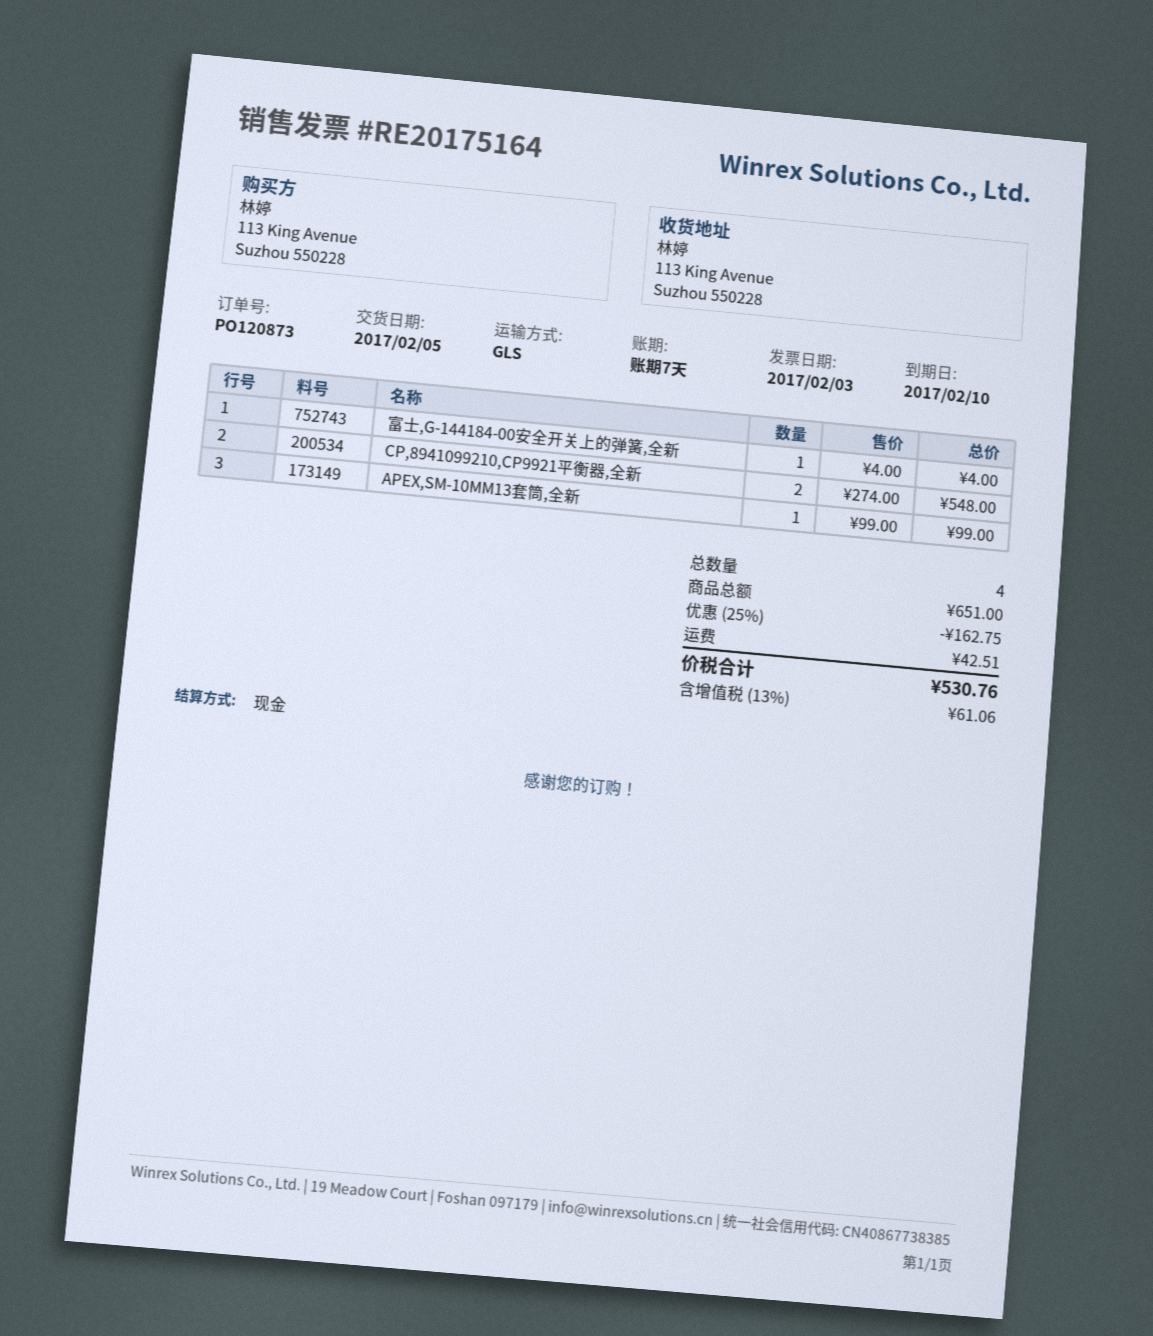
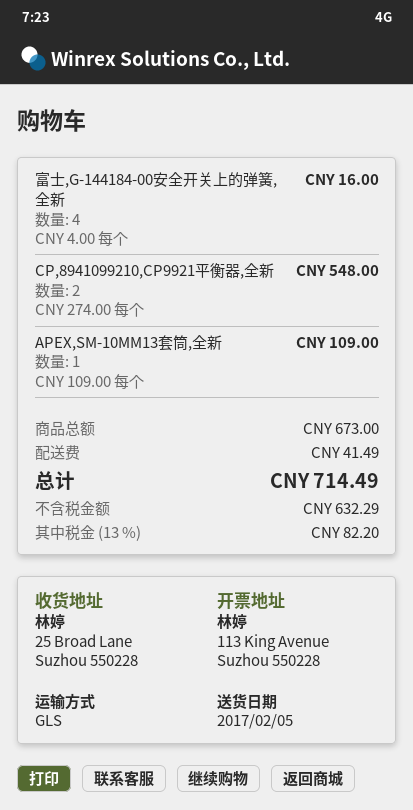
ship to: 113 King Avenue, Suzhou 550228 -> 25 Broad Lane, Suzhou 550228
富士,G-144184-00安全开关上的弹簧,全新: 1 x 4.00 = 4.00 -> 4 x 4.00 = 16.00
APEX,SM-10MM13套筒,全新: 1 x 99.00 = 99.00 -> 1 x 109.00 = 109.00
subtotal: 651.00 -> 673.00
discount: 25% = 162.75 -> none
shipping: 42.51 -> 41.49
tax: 13% = 61.06 -> 13% = 82.20
total: 530.76 -> 714.49

